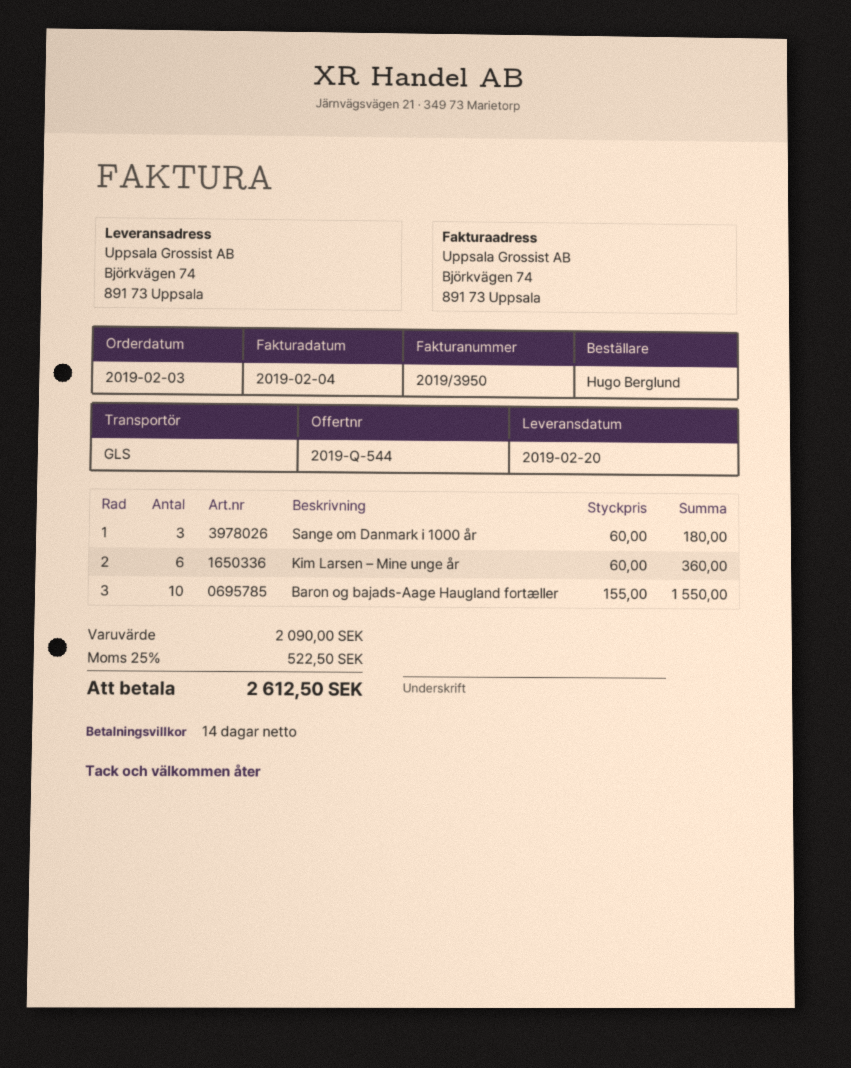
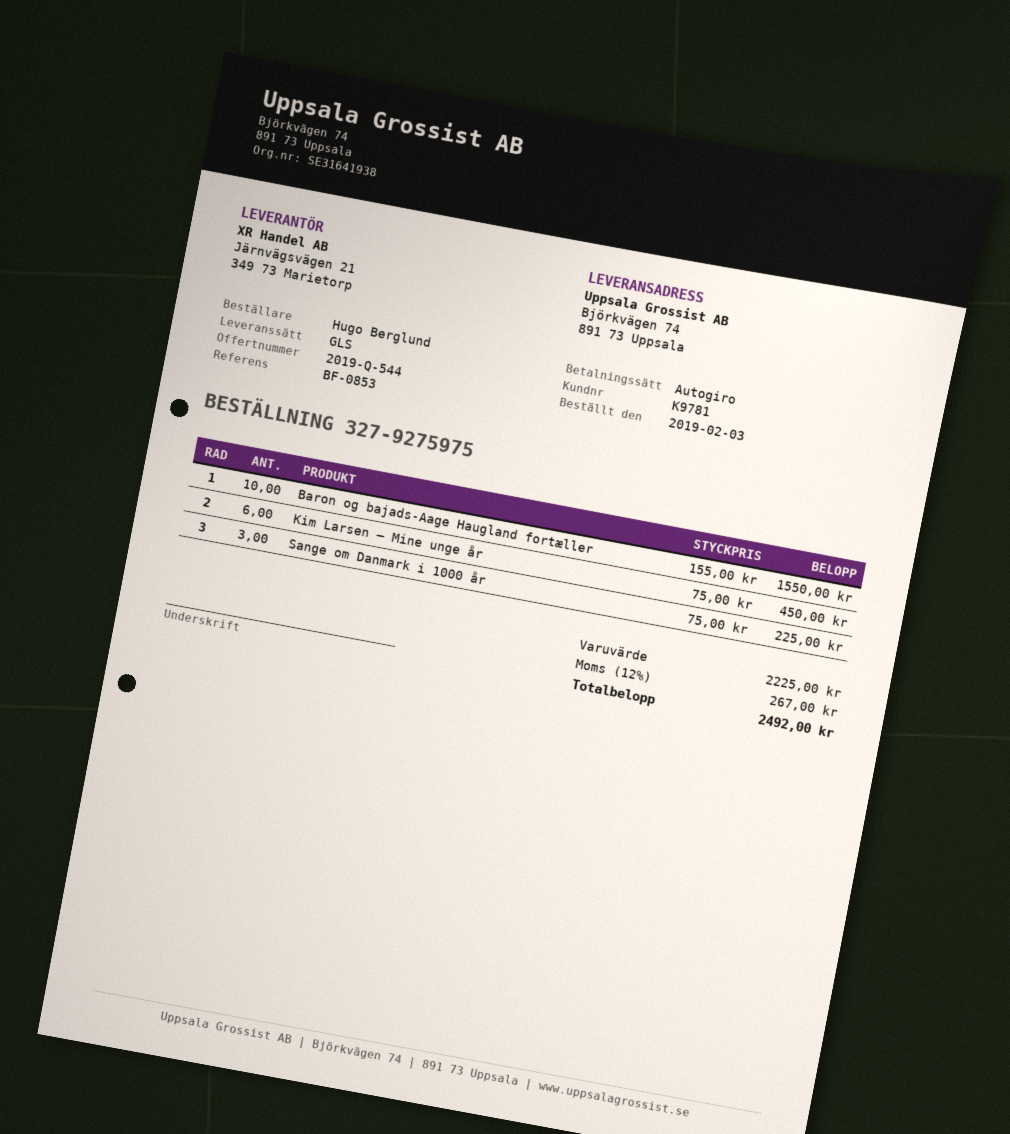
Sange om Danmark i 1000 år: 3 x 60.00 = 180.00 -> 3 x 75.00 = 225.00
Kim Larsen – Mine unge år: 6 x 60.00 = 360.00 -> 6 x 75.00 = 450.00
subtotal: 2090.00 -> 2225.00
tax: 25% = 522.50 -> 12% = 267.00
total: 2612.50 -> 2492.00

